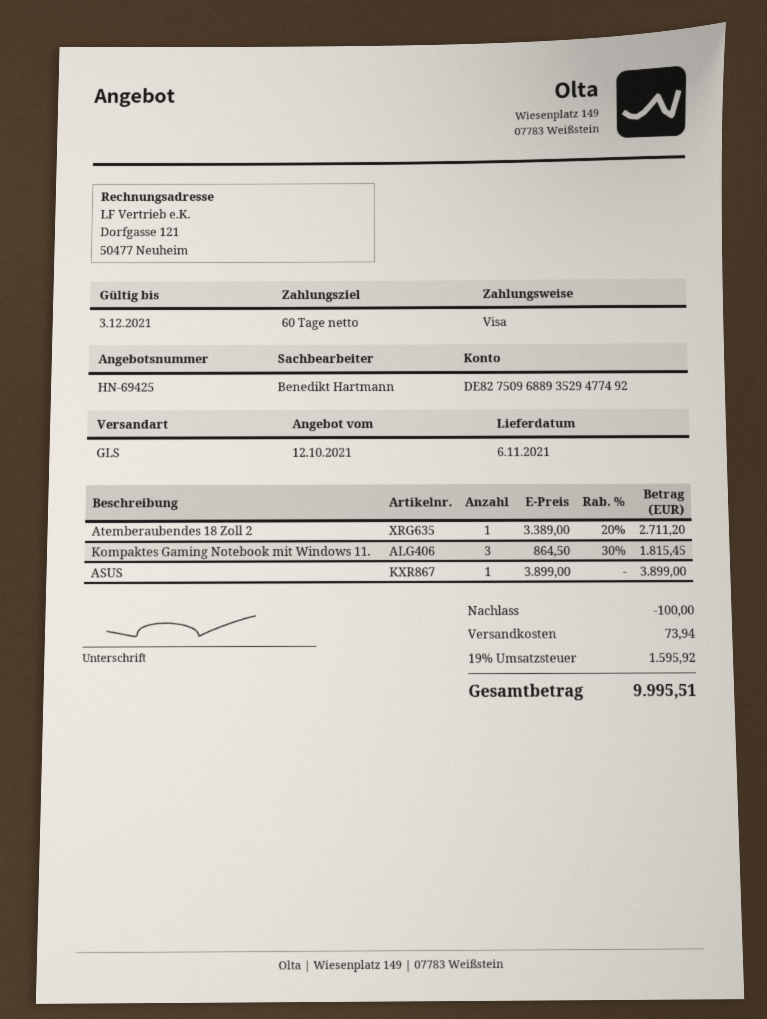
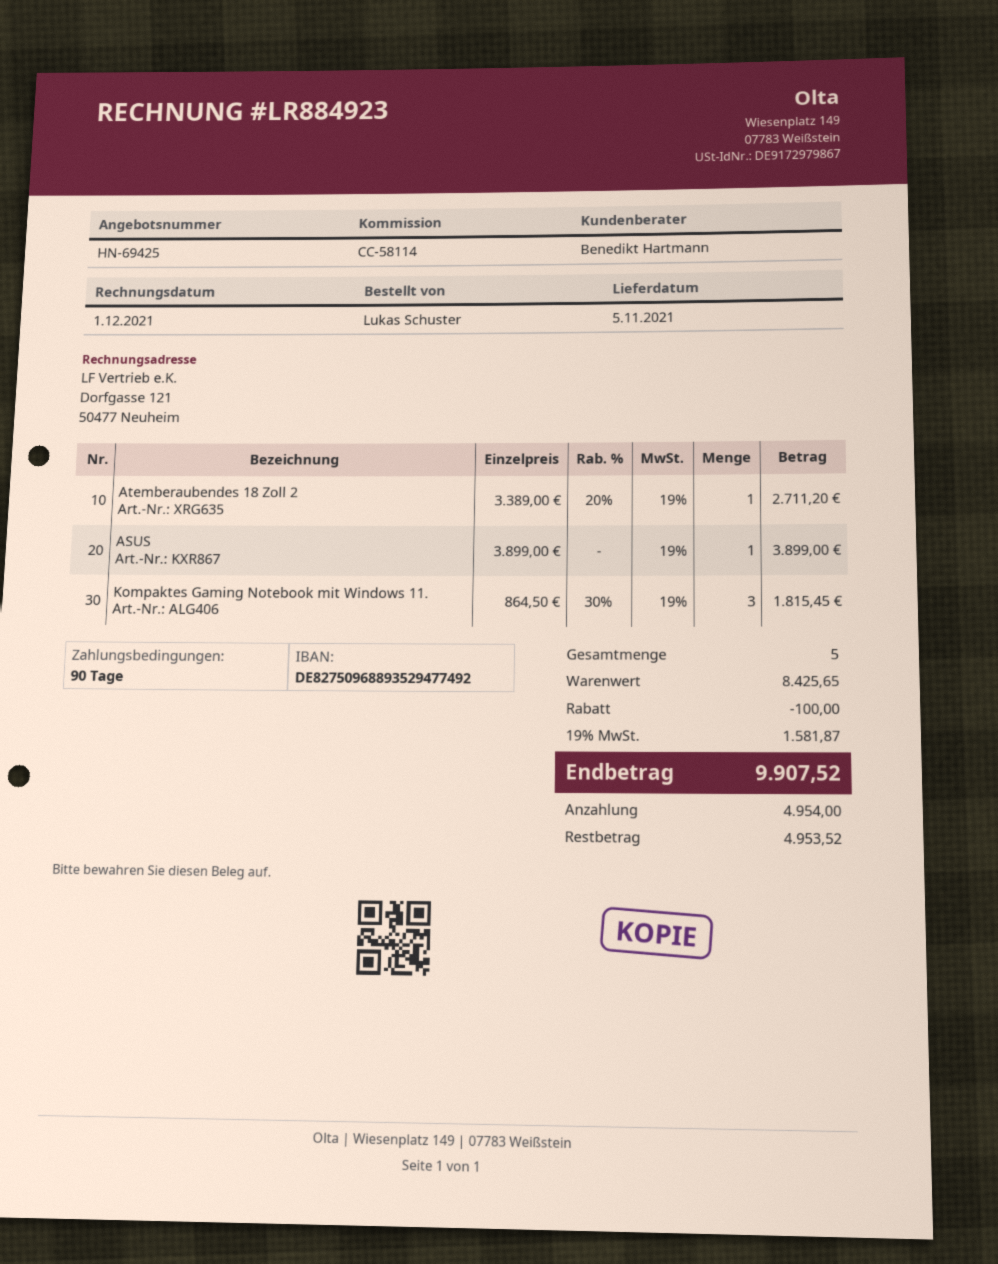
delivery date: 2021-11-06 -> 2021-11-05
payment terms: 60 days -> 90 days
shipping: 73.94 -> none
tax: 19% = 1595.92 -> 19% = 1581.87
total: 9995.51 -> 9907.52

